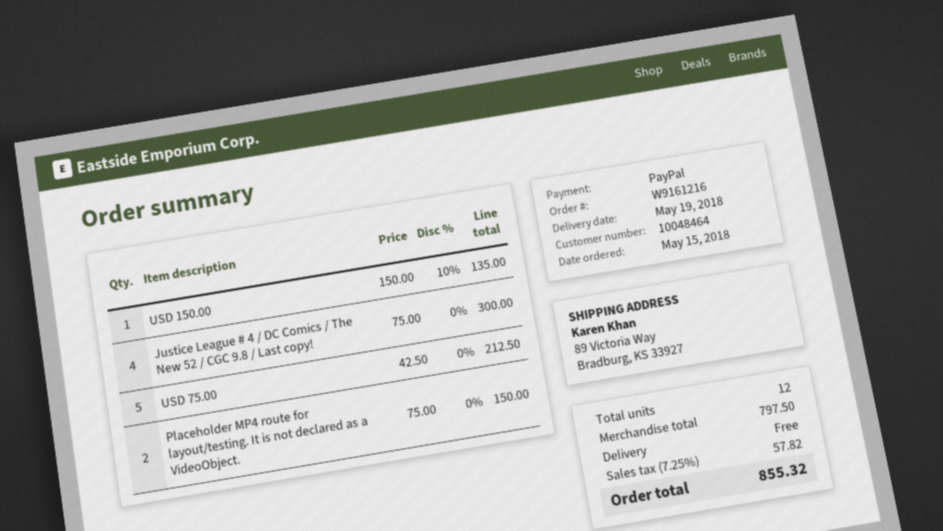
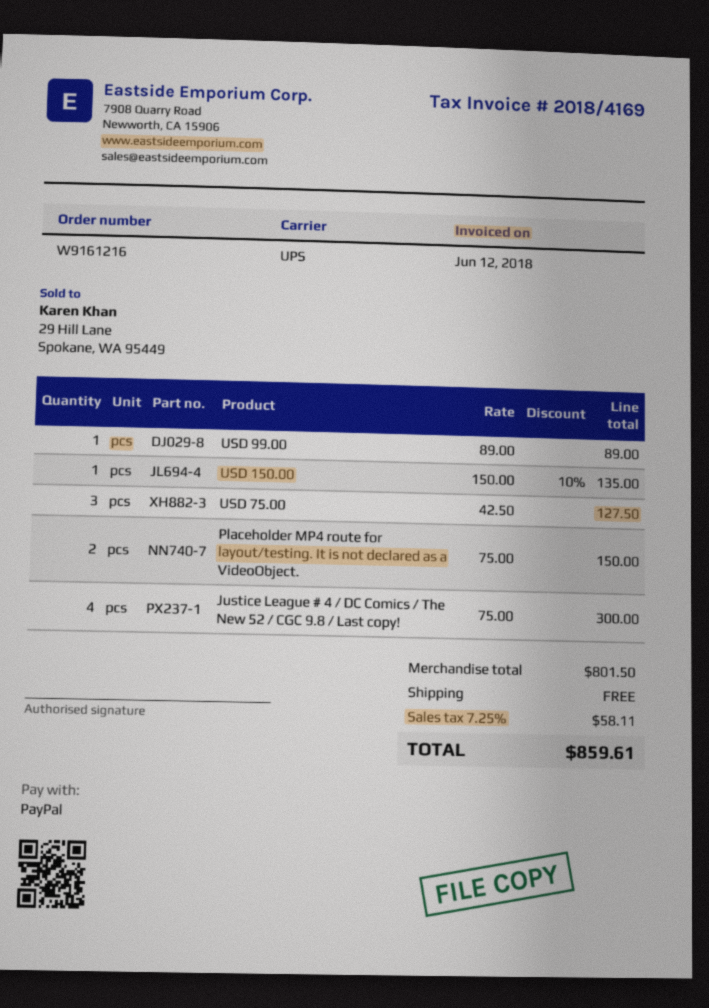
USD 75.00: 5 x 42.50 = 212.50 -> 3 x 42.50 = 127.50
USD 99.00: none -> 1 x 89.00 = 89.00
subtotal: 797.50 -> 801.50
tax: 7.25% = 57.82 -> 7.25% = 58.11
total: 855.32 -> 859.61

